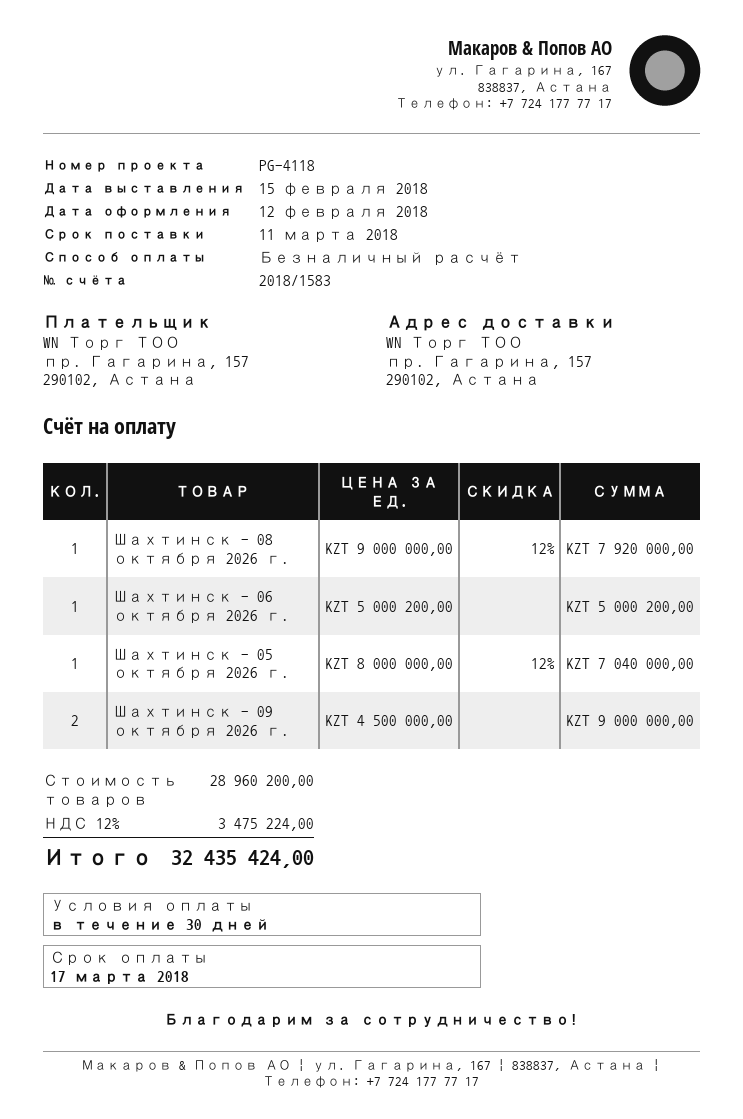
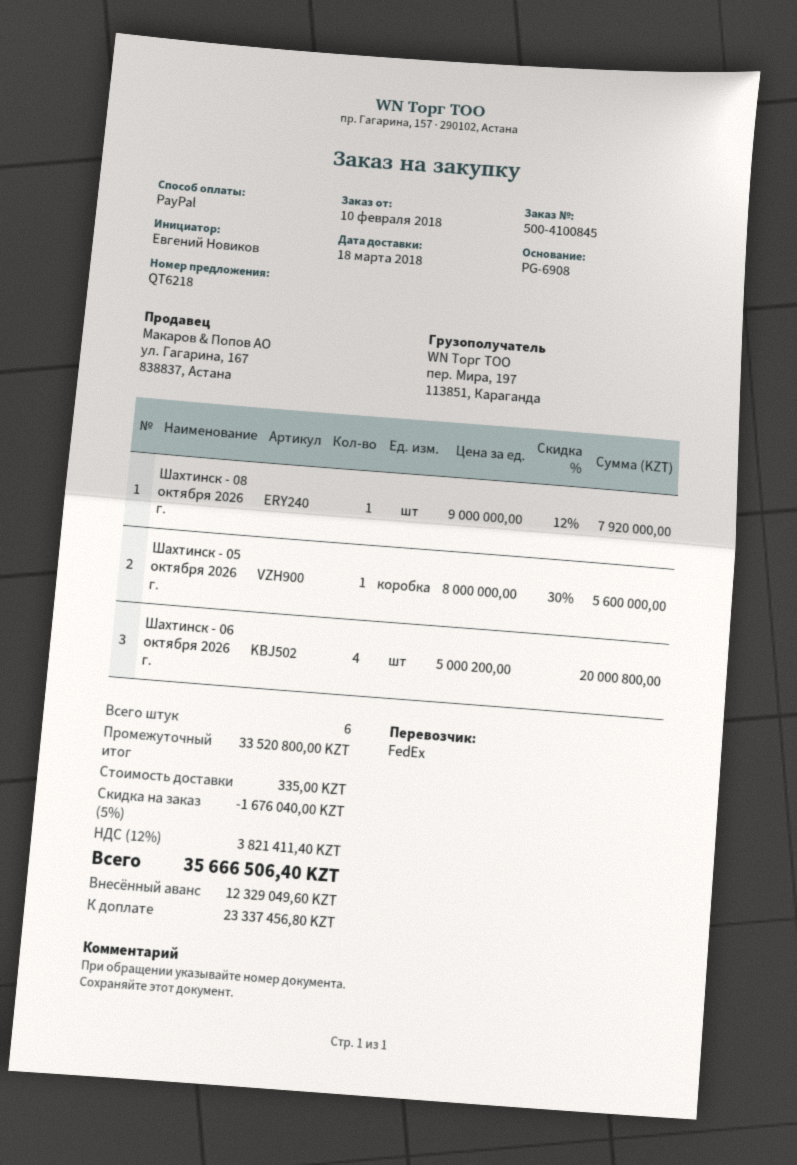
order date: 2018-02-12 -> 2018-02-10
delivery date: 2018-03-11 -> 2018-03-18
reference: PG-4118 -> PG-6908
payment method: bank transfer -> PayPal
ship to: пр. Гагарина, 157, 290102, Астана -> пер. Мира, 197, 113851, Караганда
Шахтинск - 06 октября 2026 г.: 1 x 5000200.00 = 5000200.00 -> 4 x 5000200.00 = 20000800.00
Шахтинск - 05 октября 2026 г.: 1 x 8000000.00 - 12% = 7040000.00 -> 1 x 8000000.00 - 30% = 5600000.00
Шахтинск - 09 октября 2026 г.: 2 x 4500000.00 = 9000000.00 -> none
subtotal: 28960200.00 -> 33520800.00
discount: none -> 5% = 1676040.00
shipping: none -> 335.00
tax: 12% = 3475224.00 -> 12% = 3821411.40
total: 32435424.00 -> 35666506.40

